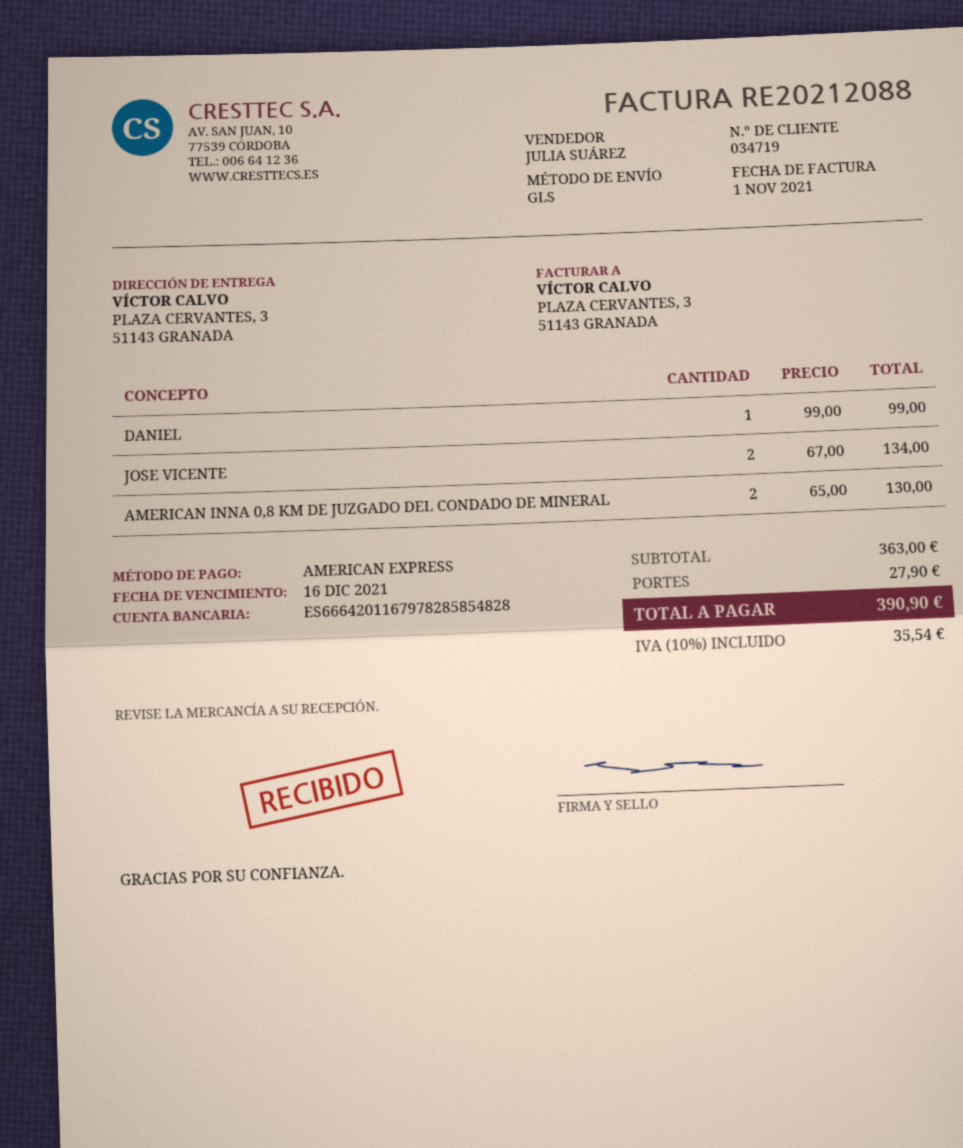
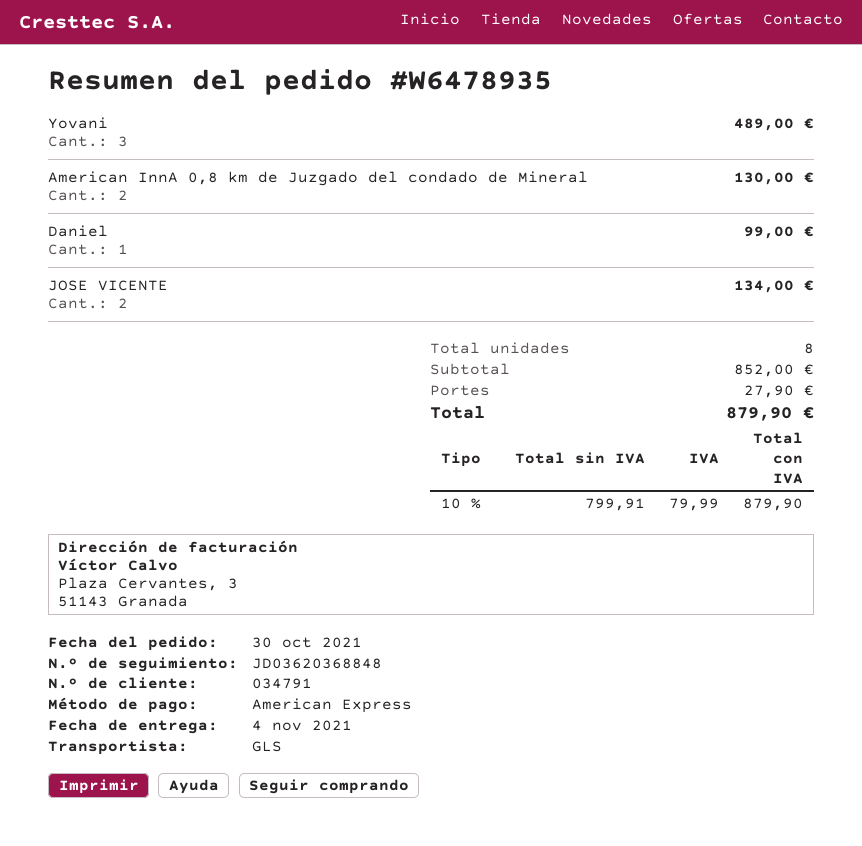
customer number: 034719 -> 034791
Yovani: none -> 3 for 489.00
subtotal: 363.00 -> 852.00
tax: 10% = 35.54 -> 10% = 79.99
total: 390.90 -> 879.90

